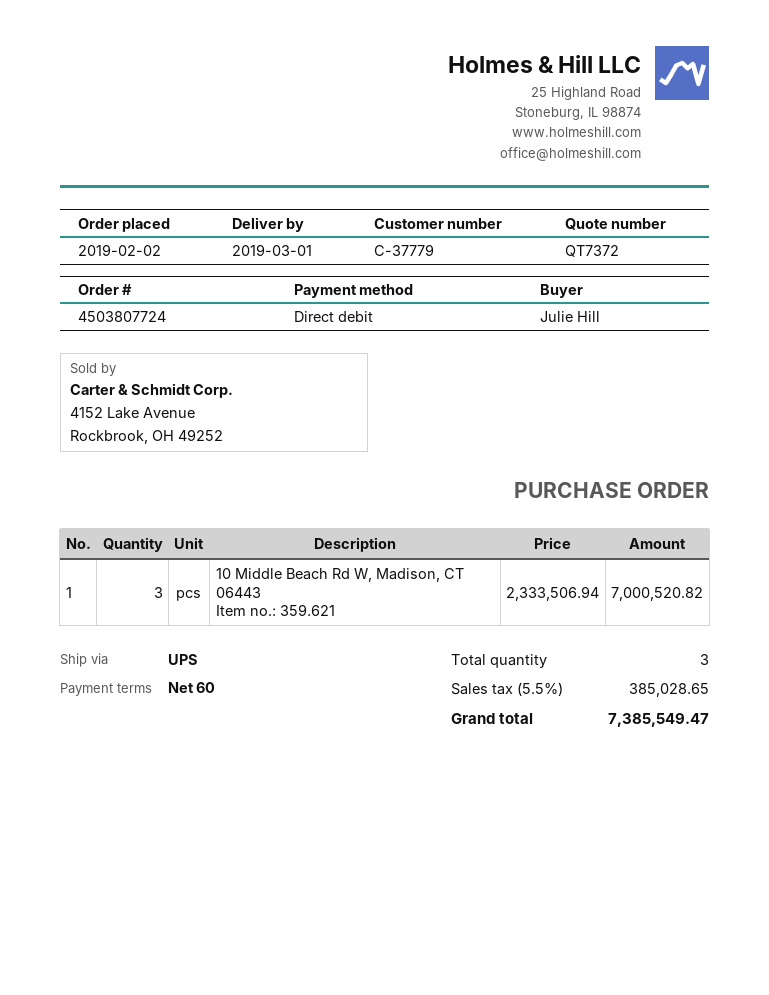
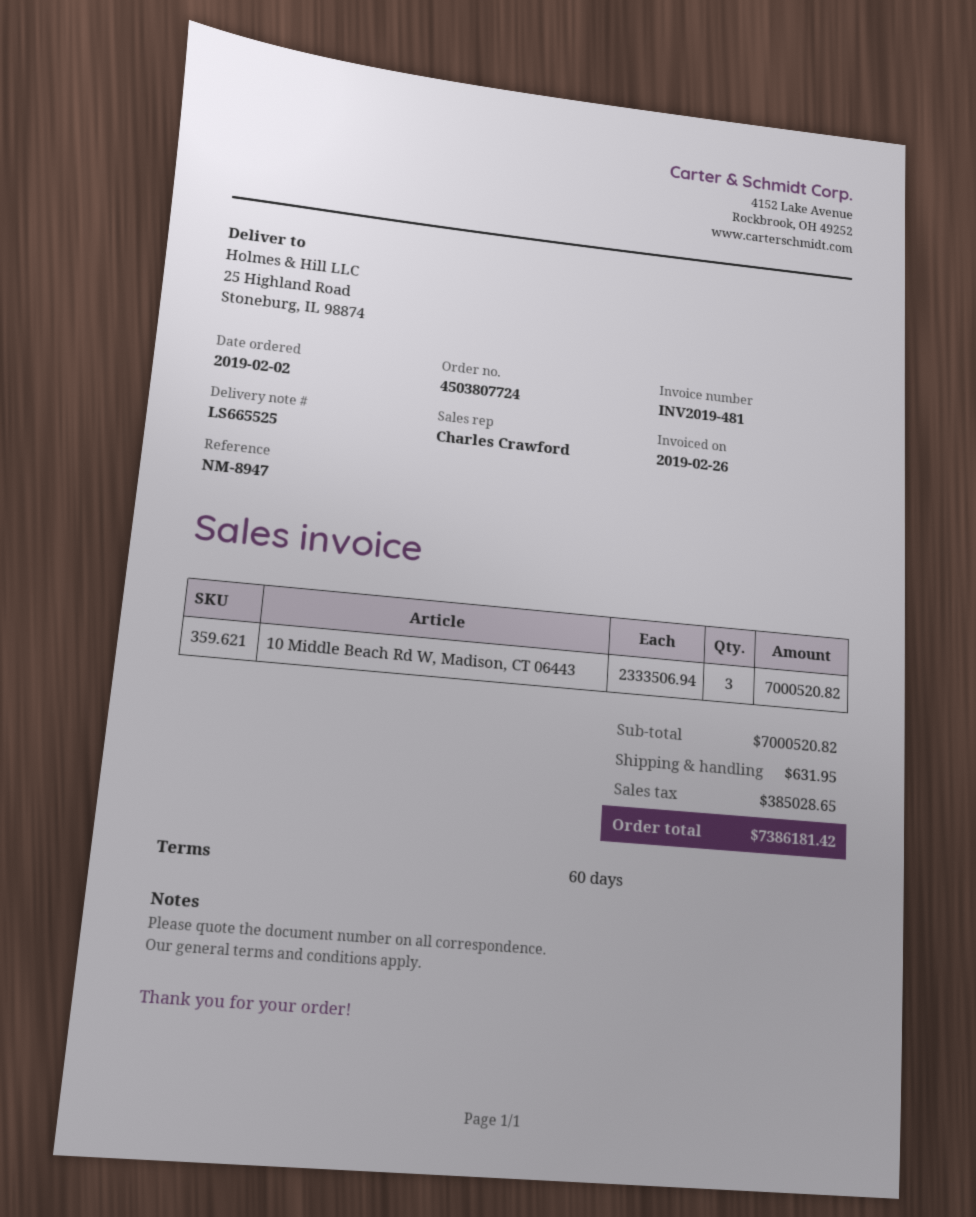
shipping: none -> 631.95
total: 7385549.47 -> 7386181.42

